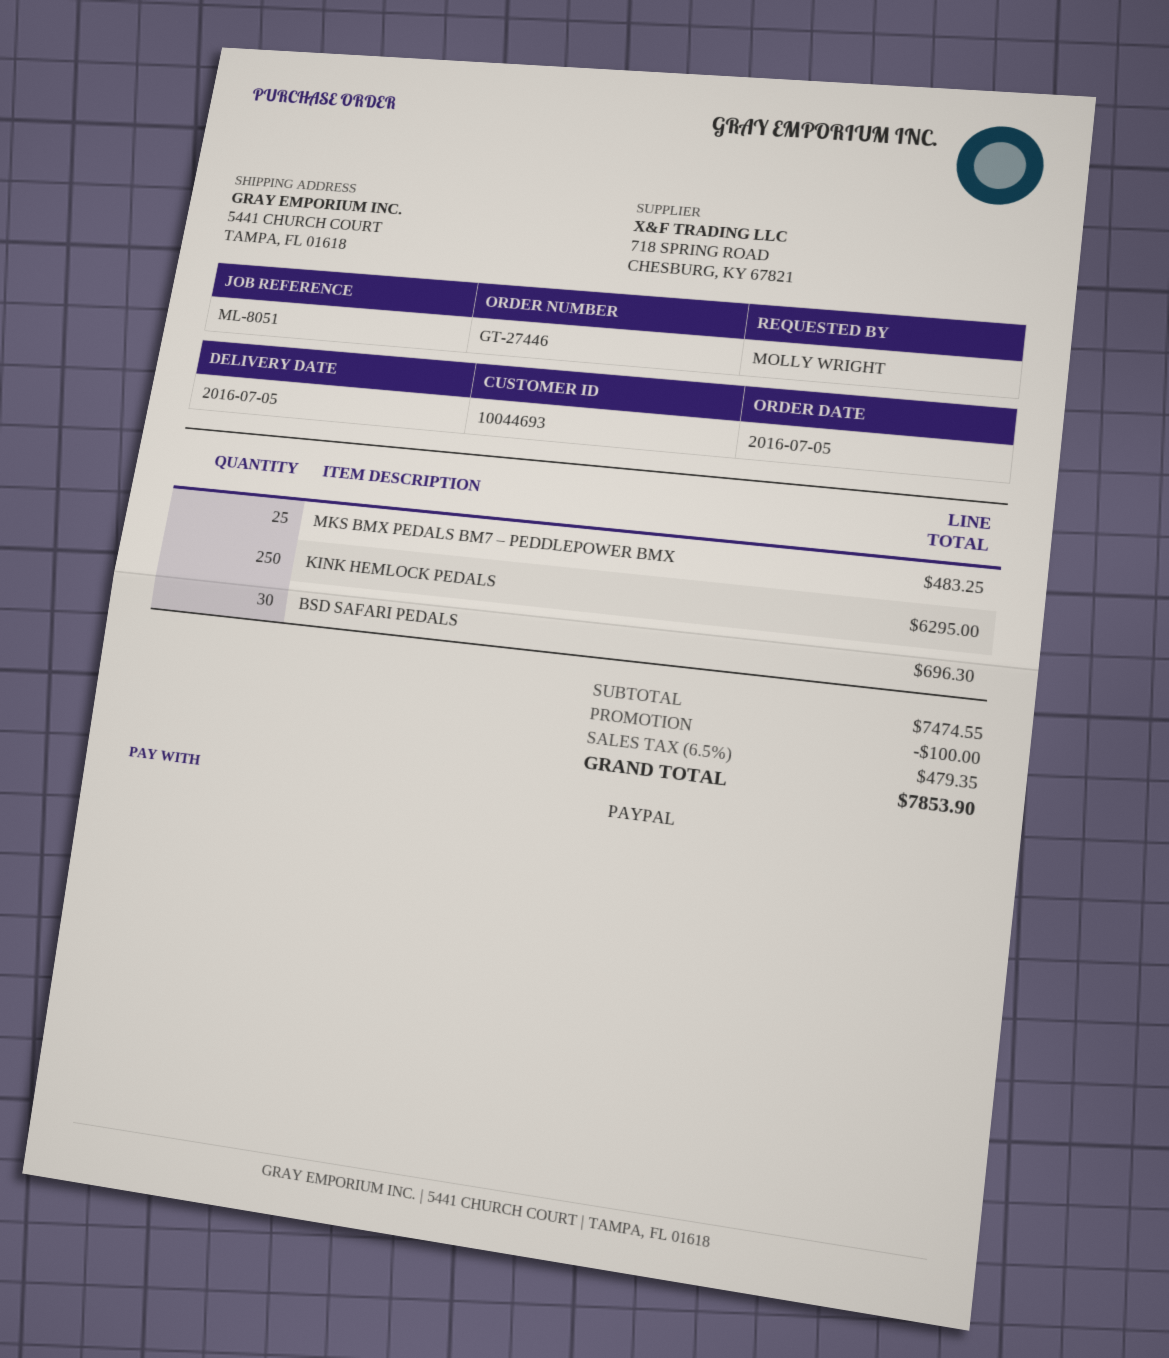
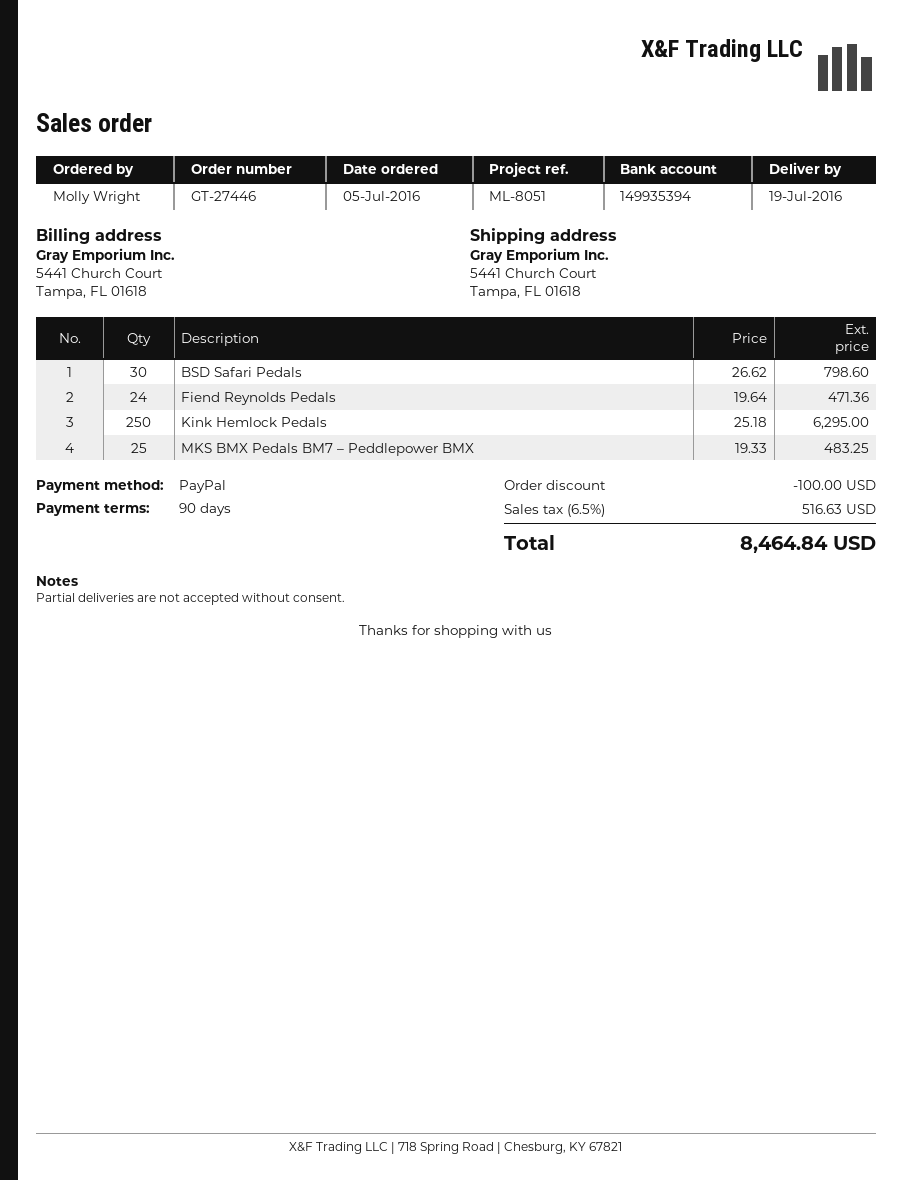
delivery date: 2016-07-05 -> 2016-07-19
BSD SAFARI PEDALS: 30 for 696.30 -> 30 for 798.60
Fiend Reynolds Pedals: none -> 24 for 471.36
tax: 6.5% = 479.35 -> 6.5% = 516.63
total: 7853.90 -> 8464.84

